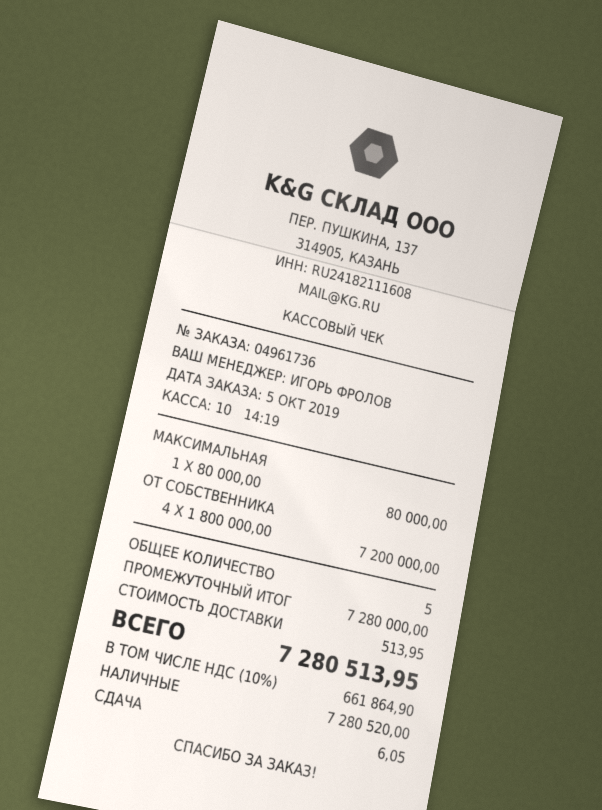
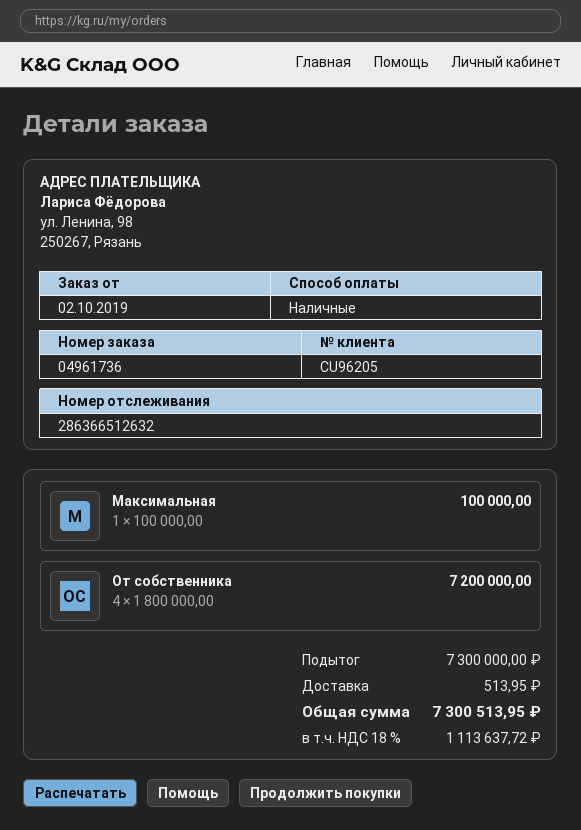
order date: 2019-10-05 -> 2019-10-02
МАКСИМАЛЬНАЯ: 1 x 80000.00 = 80000.00 -> 1 x 100000.00 = 100000.00
subtotal: 7280000.00 -> 7300000.00
tax: 10% = 661864.90 -> 18% = 1113637.72
total: 7280513.95 -> 7300513.95

